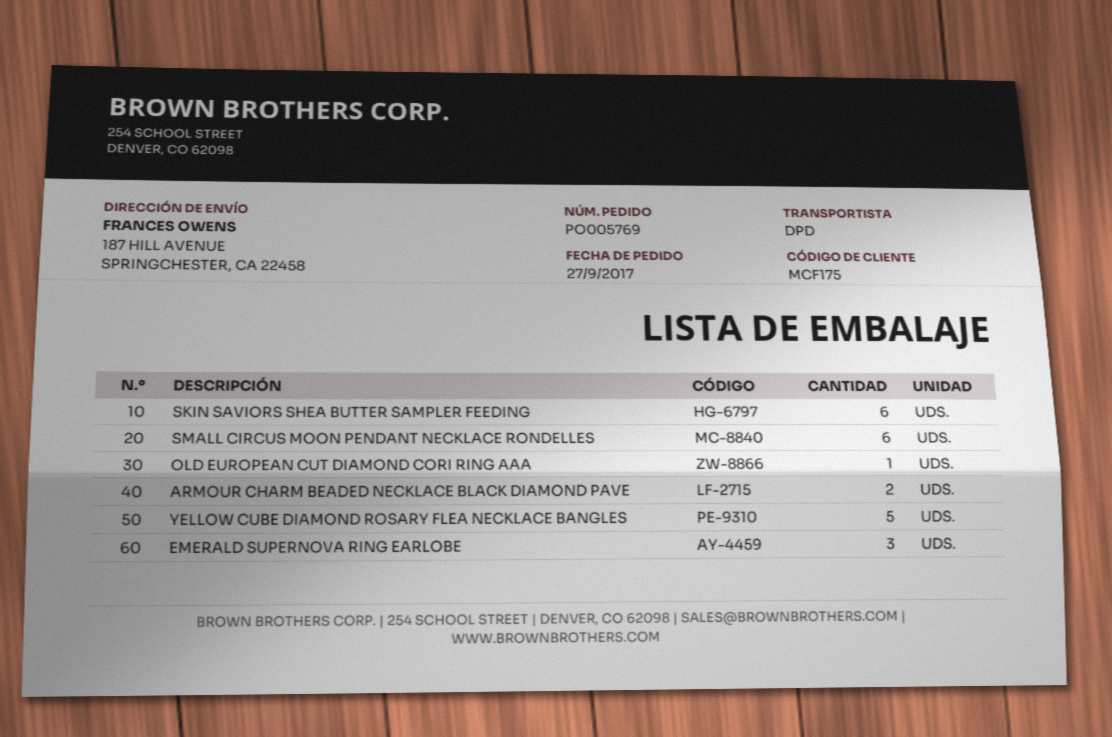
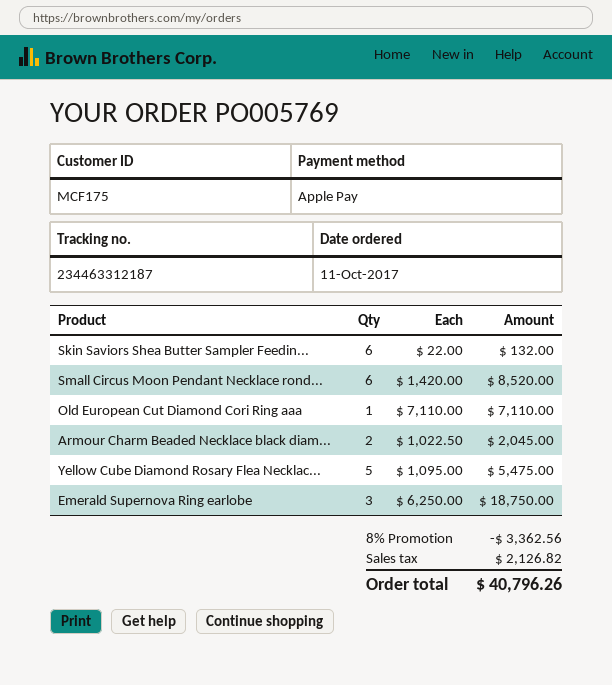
order date: 2017-09-27 -> 2017-10-11

